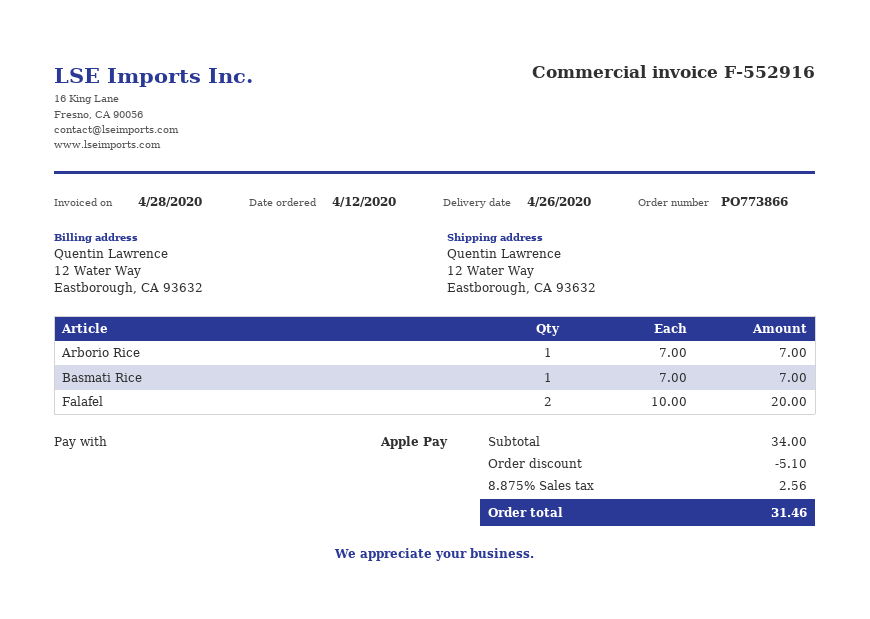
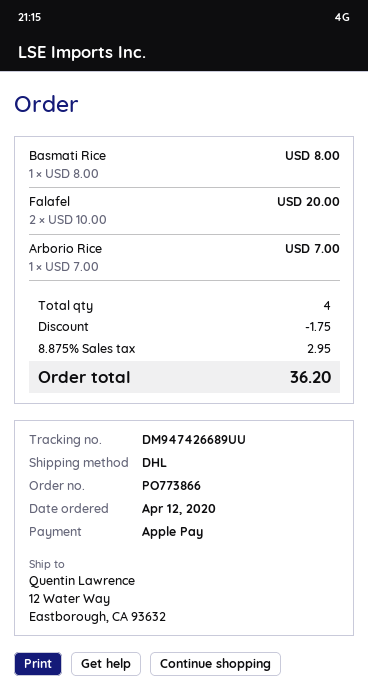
Basmati Rice: 1 x 7.00 = 7.00 -> 1 x 8.00 = 8.00
discount: 5.10 -> 1.75
tax: 8.875% = 2.56 -> 8.875% = 2.95
total: 31.46 -> 36.20

